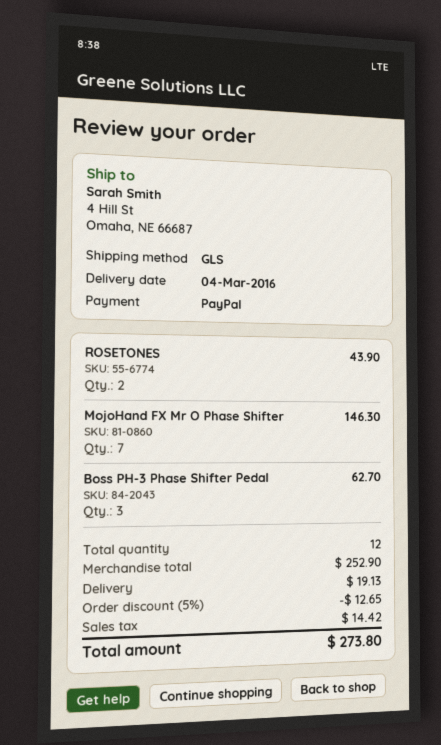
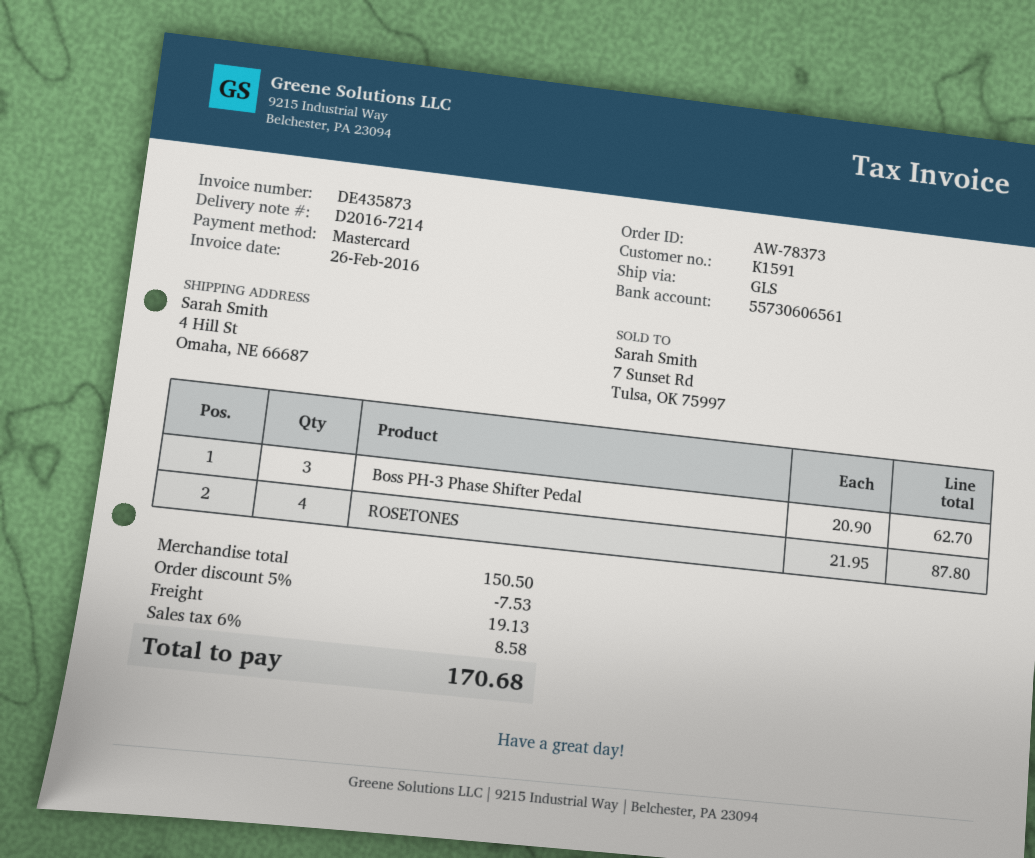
payment method: PayPal -> Mastercard
ROSETONES: 2 for 43.90 -> 4 for 87.80
MojoHand FX Mr O Phase Shifter: 7 for 146.30 -> none
subtotal: 252.90 -> 150.50
discount: 5% = 12.65 -> 5% = 7.53
tax: 14.42 -> 8.58
total: 273.80 -> 170.68

